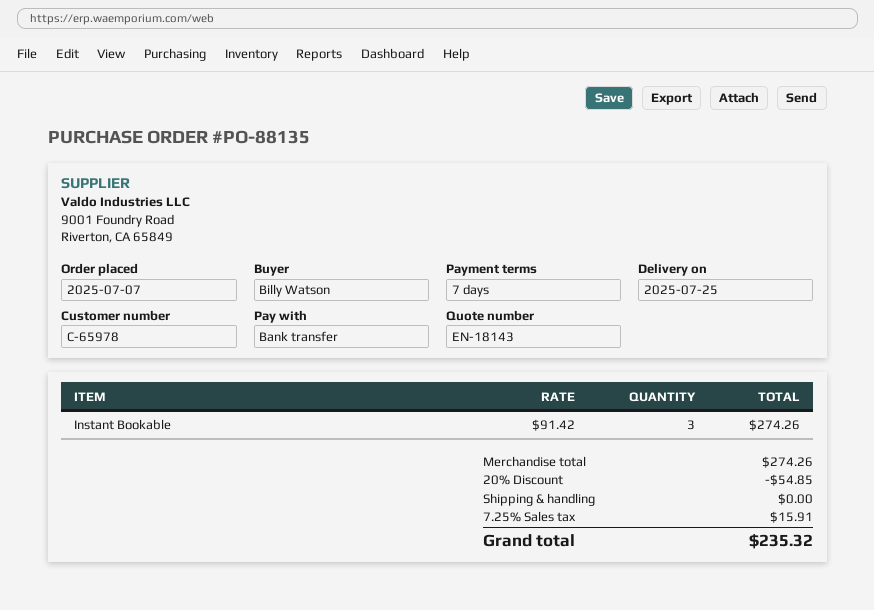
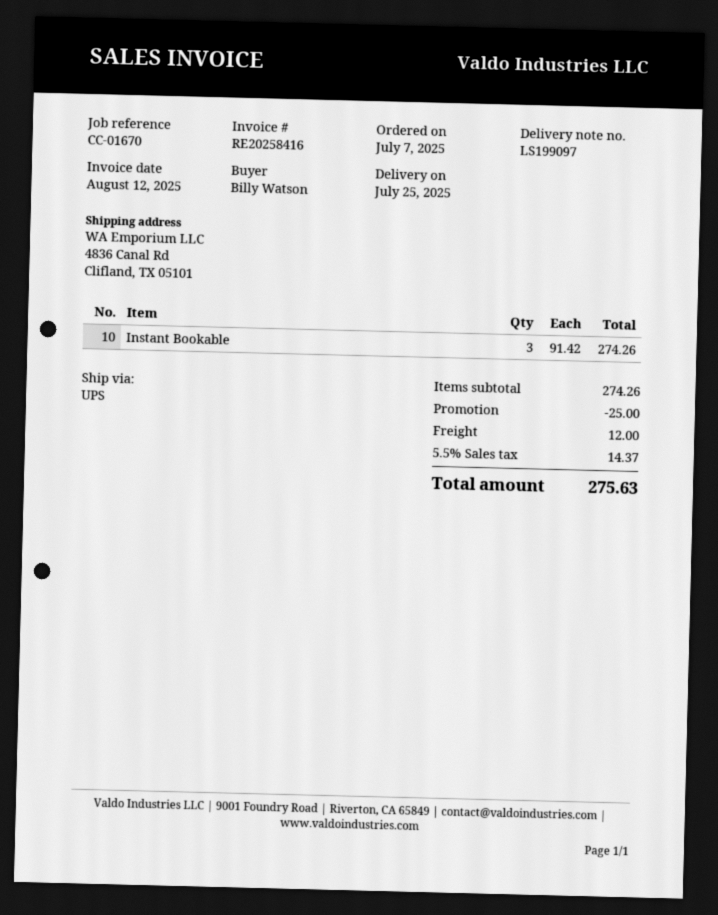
discount: 54.85 -> 25.00
shipping: 0.00 -> 12.00
tax: 7.25% = 15.91 -> 5.5% = 14.37
total: 235.32 -> 275.63

